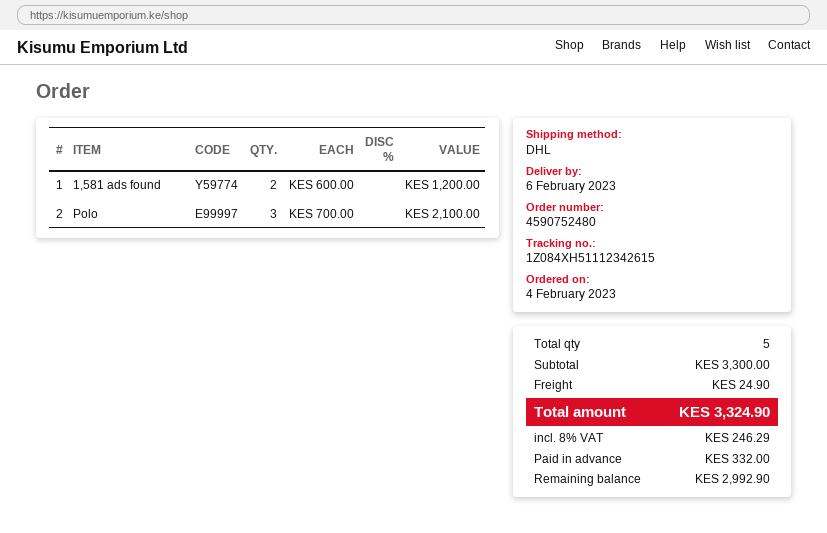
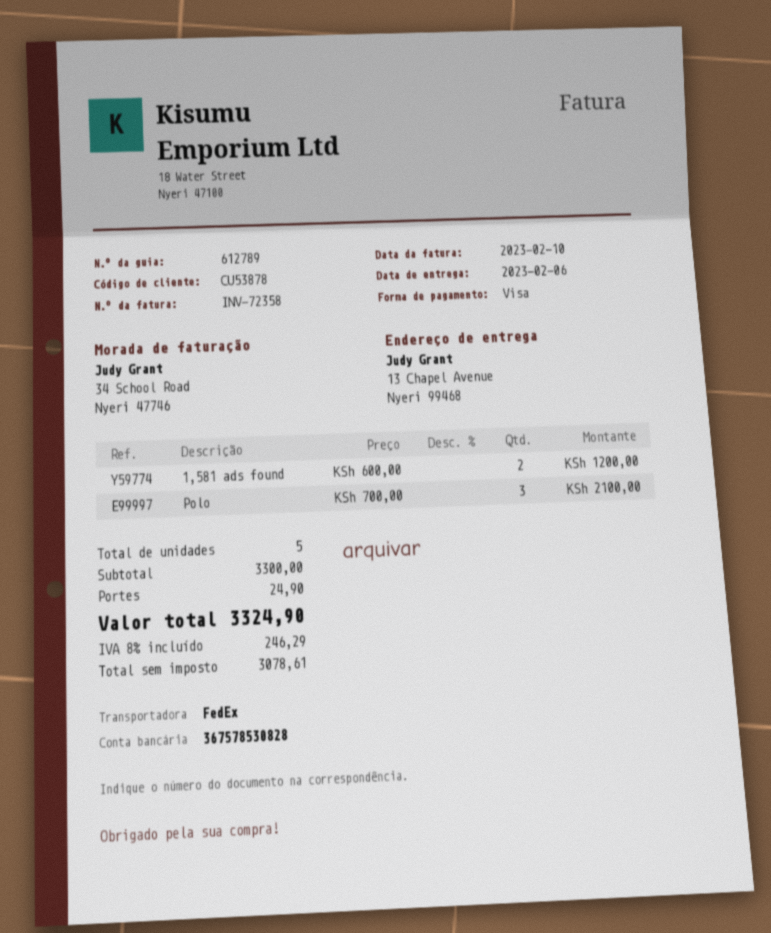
shipping method: DHL -> FedEx

